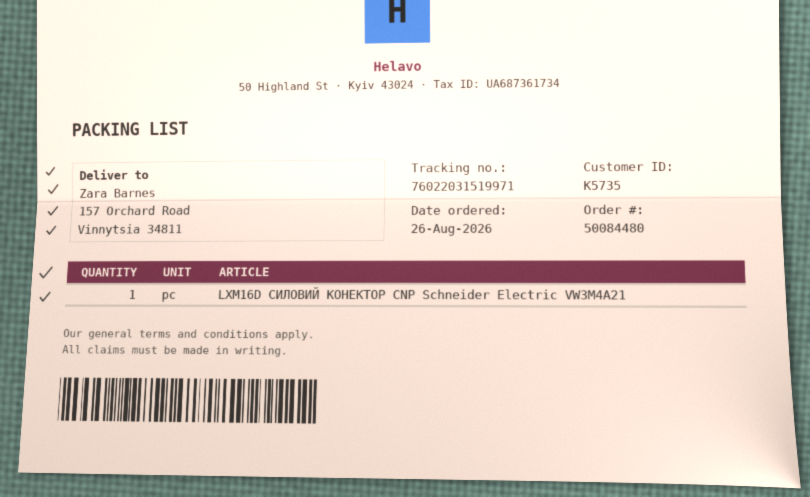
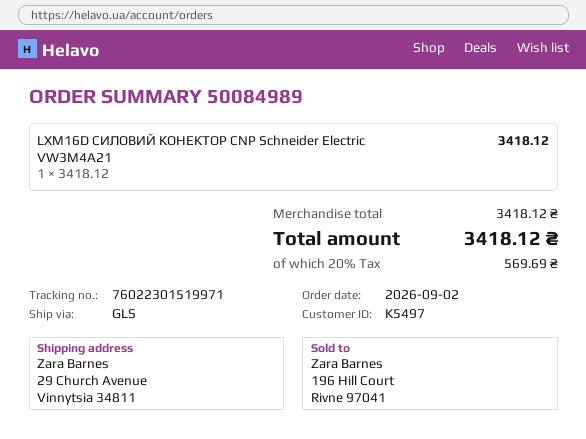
order number: 50084480 -> 50084989
order date: 2026-08-26 -> 2026-09-02
customer number: K5735 -> K5497
tracking number: 76022031519971 -> 76022301519971
ship to: 157 Orchard Road, Vinnytsia 34811 -> 29 Church Avenue, Vinnytsia 34811

